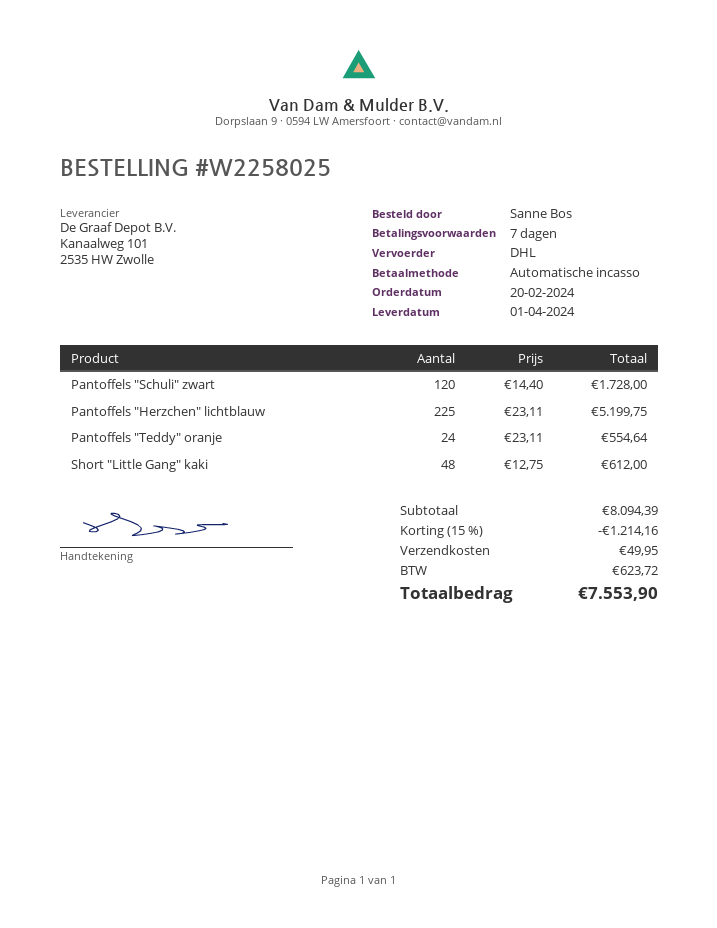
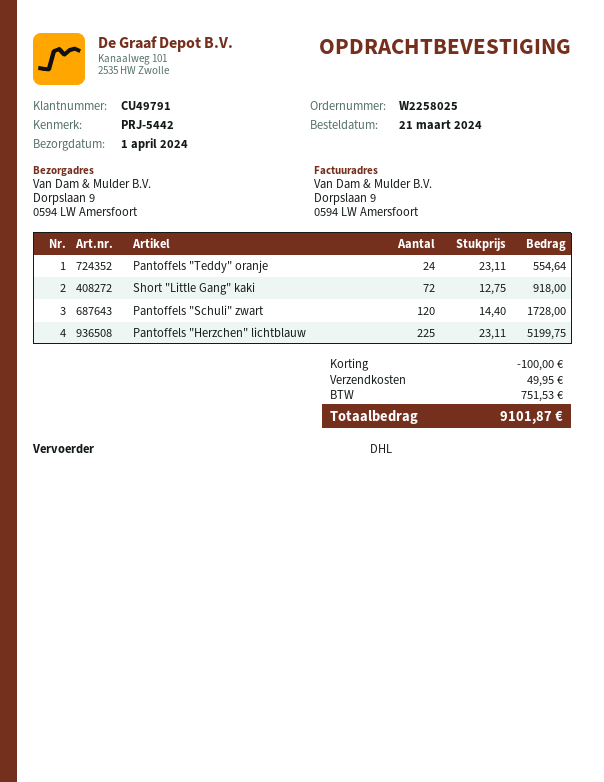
order date: 2024-02-20 -> 2024-03-21
Short "Little Gang" kaki: 48 x 12.75 = 612.00 -> 72 x 12.75 = 918.00
discount: 1214.16 -> 100.00
tax: 623.72 -> 751.53
total: 7553.90 -> 9101.87

